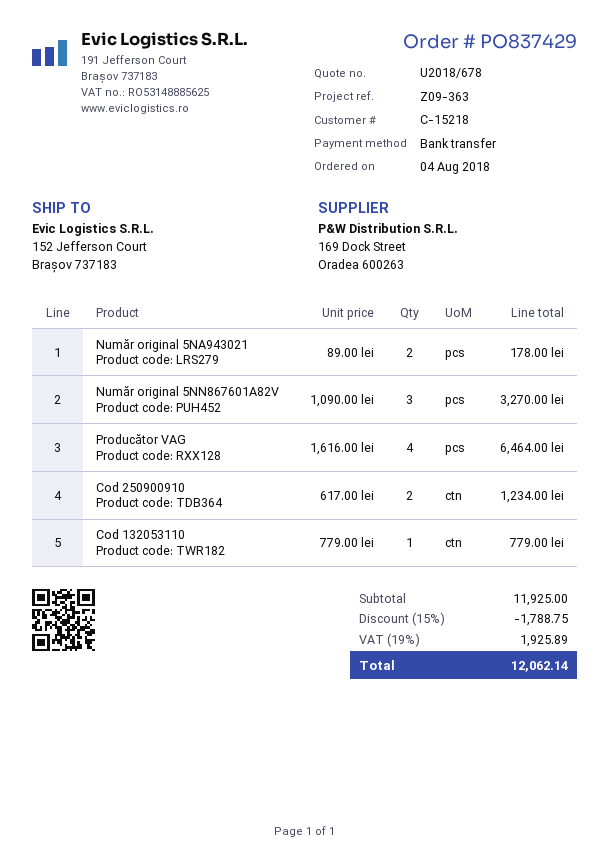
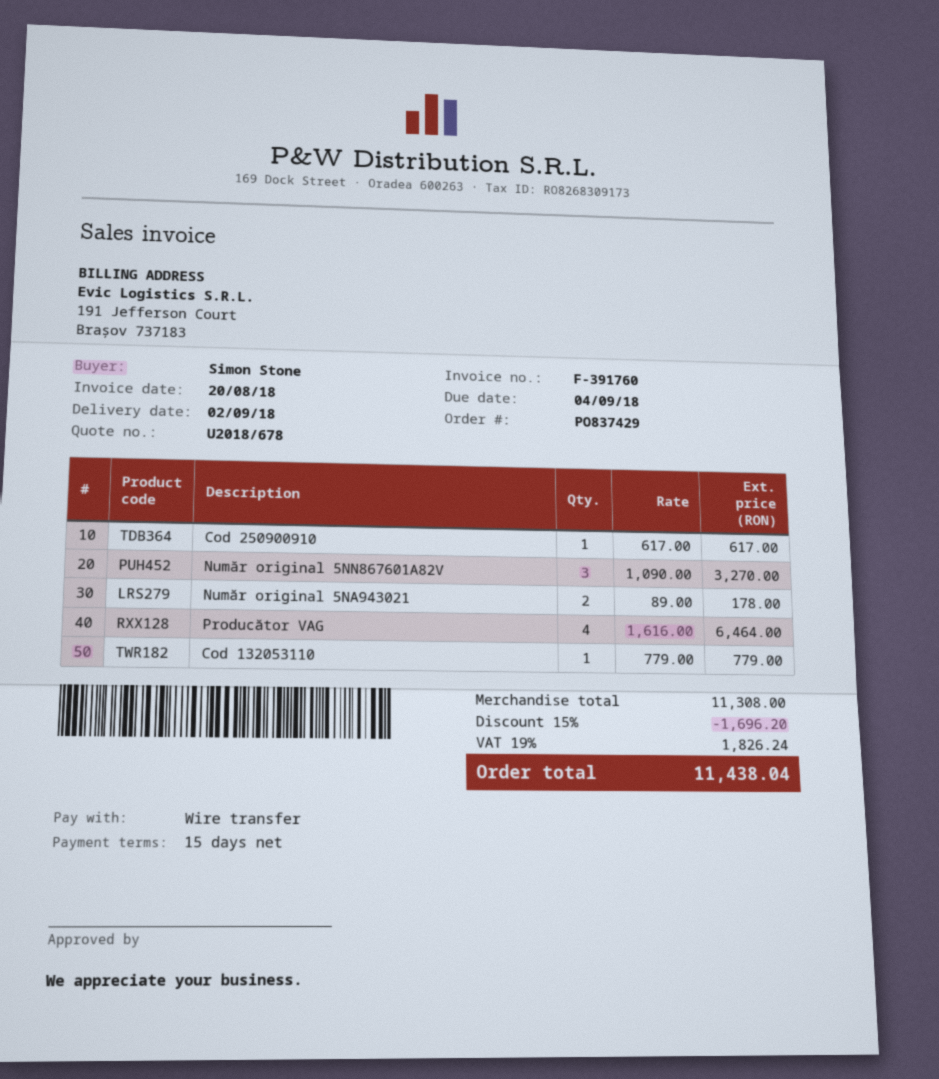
Cod 250900910: 2 x 617.00 = 1234.00 -> 1 x 617.00 = 617.00
subtotal: 11925.00 -> 11308.00
discount: 15% = 1788.75 -> 15% = 1696.20
tax: 19% = 1925.89 -> 19% = 1826.24
total: 12062.14 -> 11438.04

